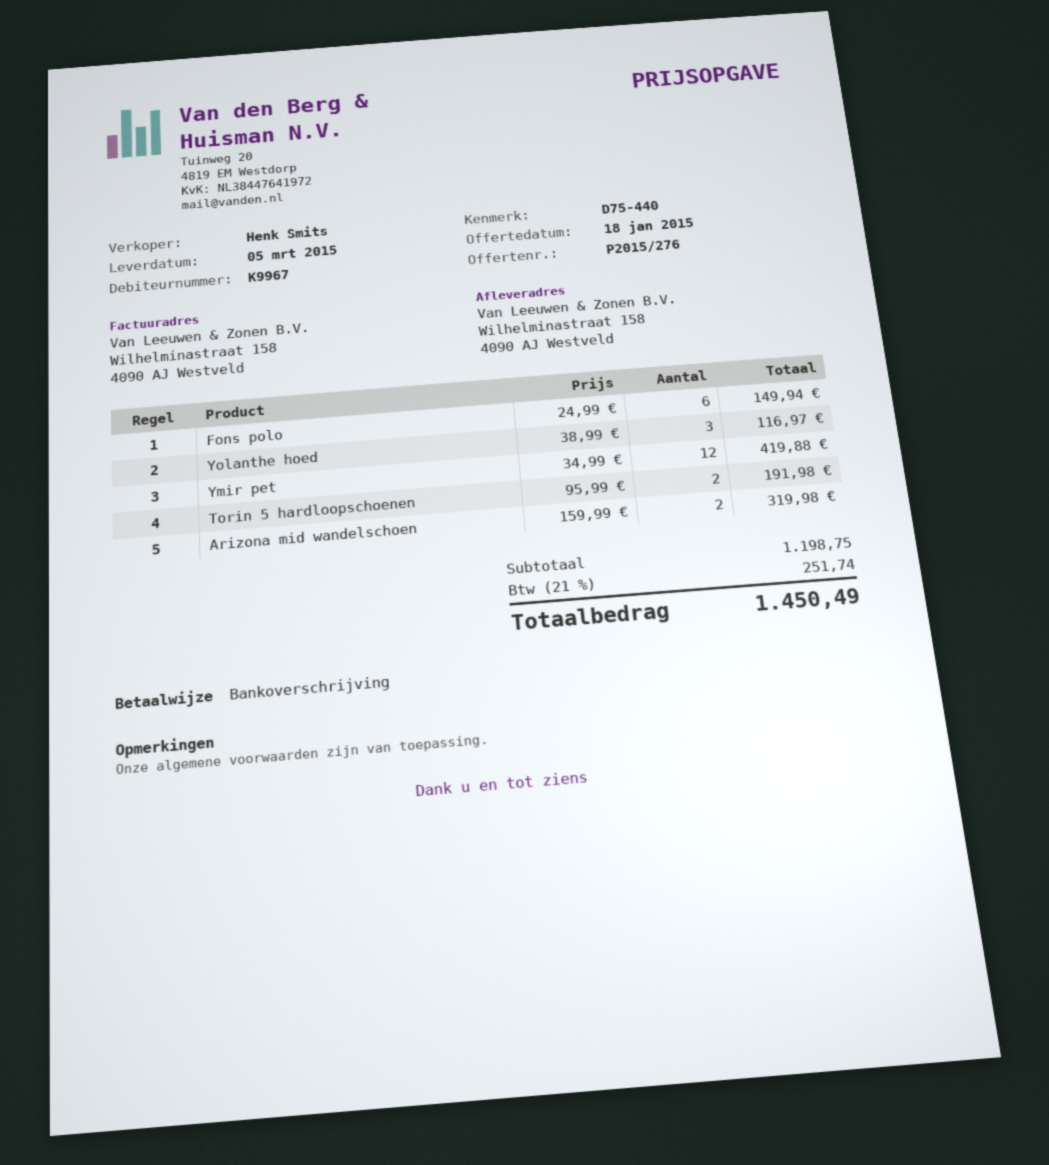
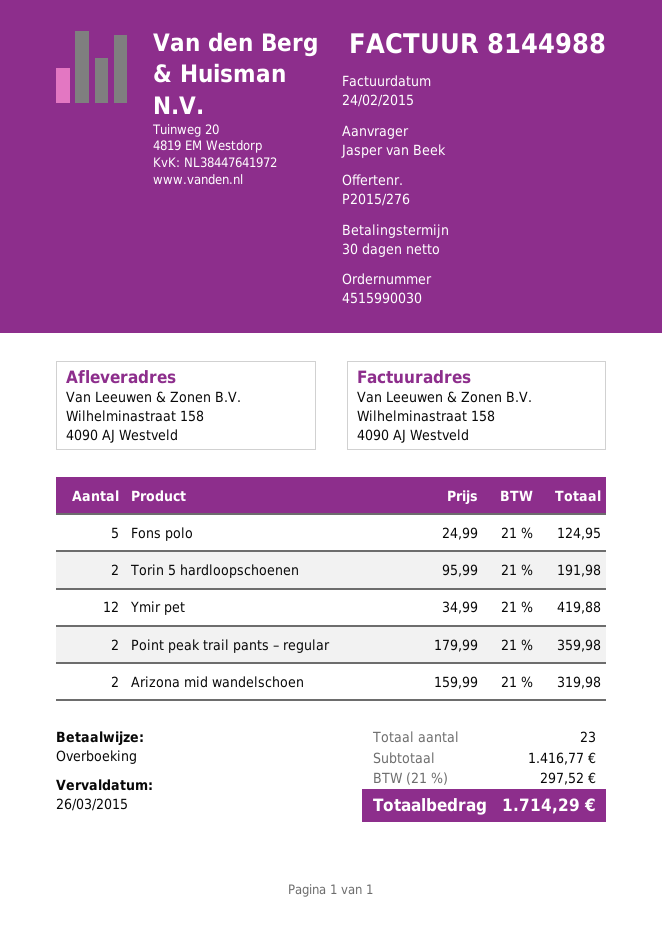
Fons polo: 6 x 24.99 = 149.94 -> 5 x 24.99 = 124.95
Yolanthe hoed: 3 x 38.99 = 116.97 -> none
Point peak trail pants – regular: none -> 2 x 179.99 = 359.98
subtotal: 1198.75 -> 1416.77
tax: 21% = 251.74 -> 21% = 297.52
total: 1450.49 -> 1714.29

